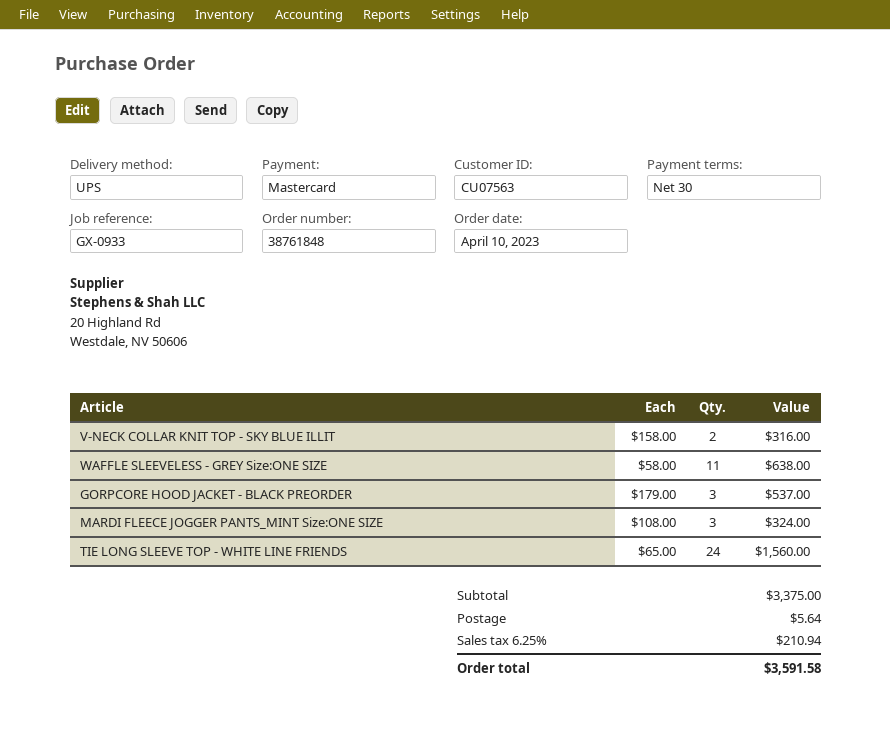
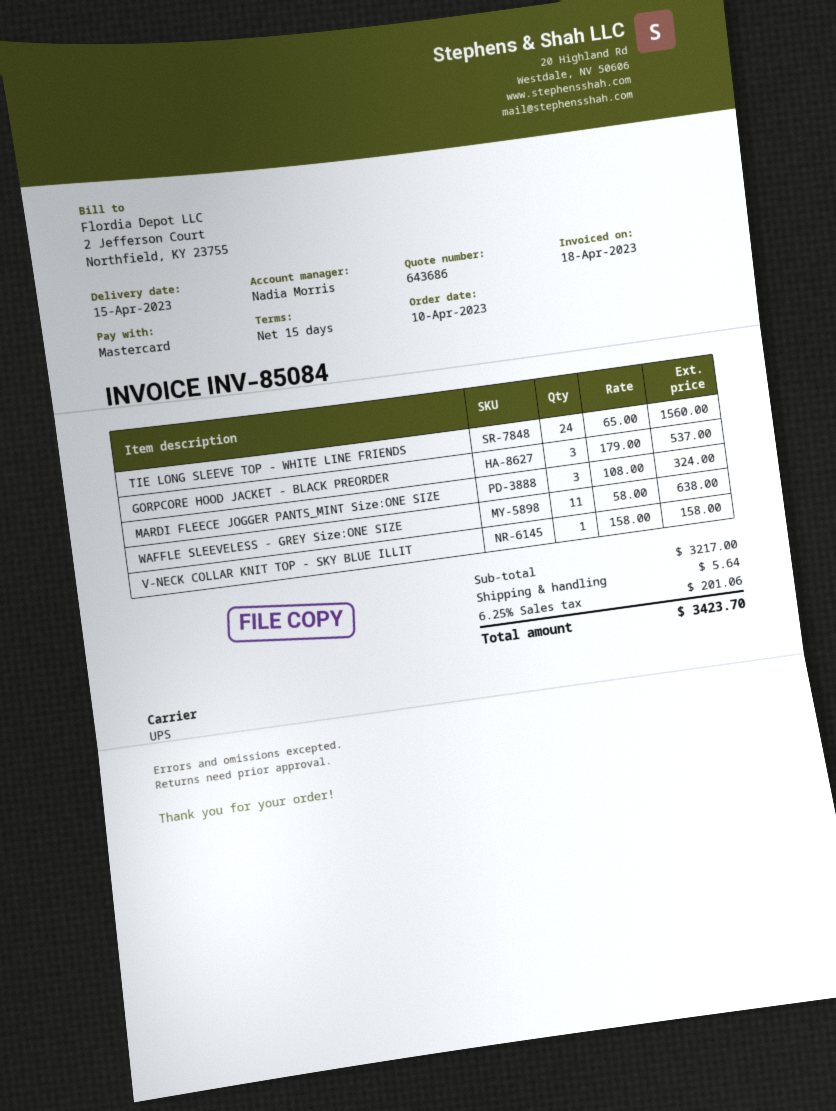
payment terms: 30 days -> 15 days
V-NECK COLLAR KNIT TOP - SKY BLUE ILLIT: 2 x 158.00 = 316.00 -> 1 x 158.00 = 158.00
subtotal: 3375.00 -> 3217.00
tax: 6.25% = 210.94 -> 6.25% = 201.06
total: 3591.58 -> 3423.70

